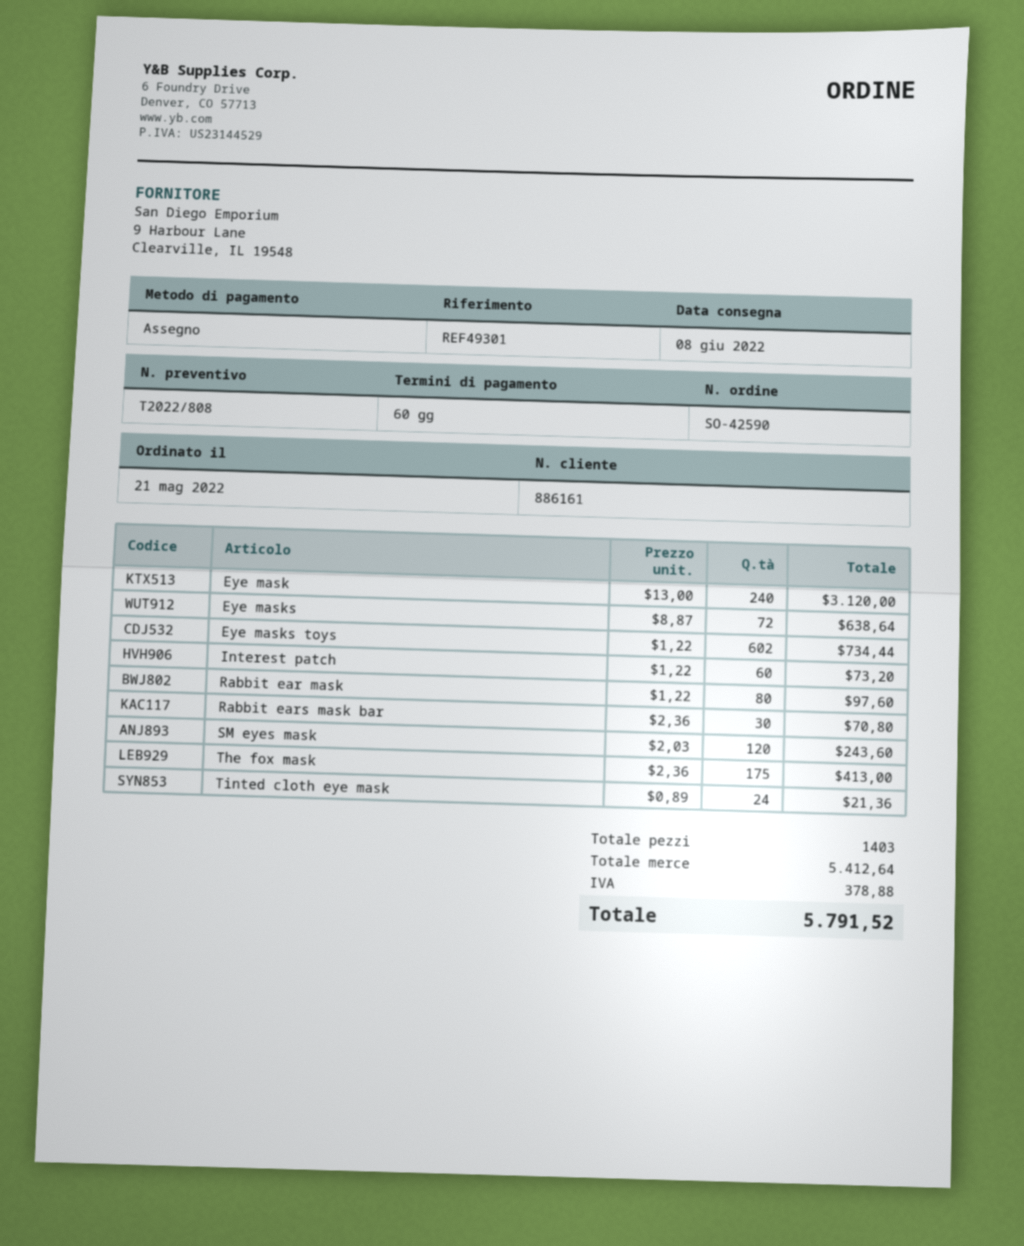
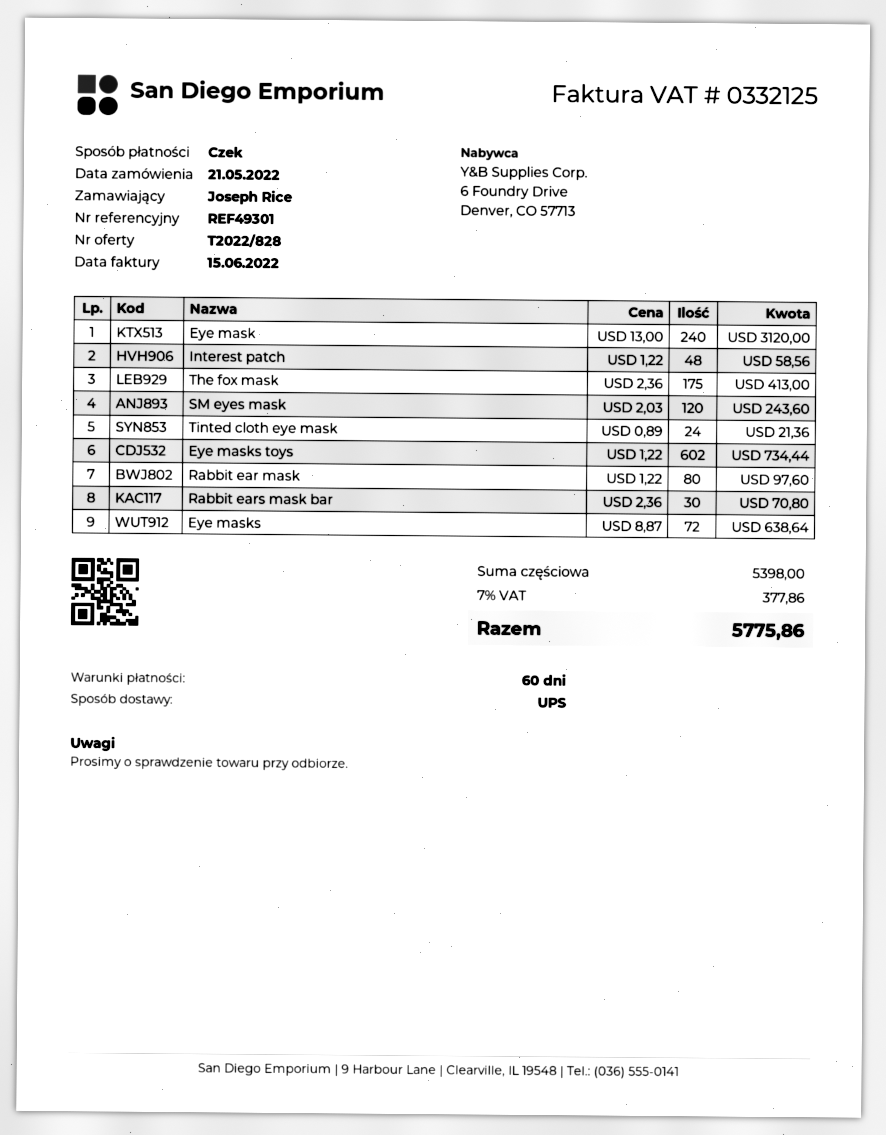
quote number: T2022/808 -> T2022/828
Interest patch: 60 x 1.22 = 73.20 -> 48 x 1.22 = 58.56
subtotal: 5412.64 -> 5398.00
tax: 378.88 -> 377.86
total: 5791.52 -> 5775.86

